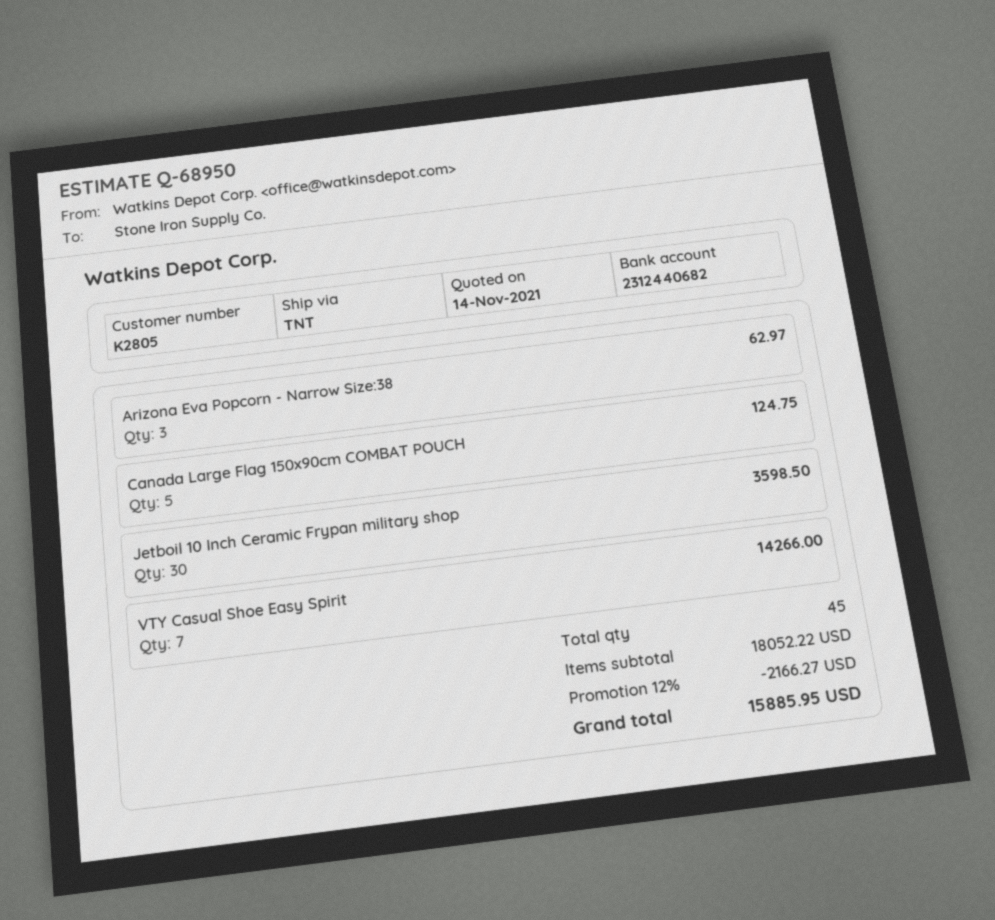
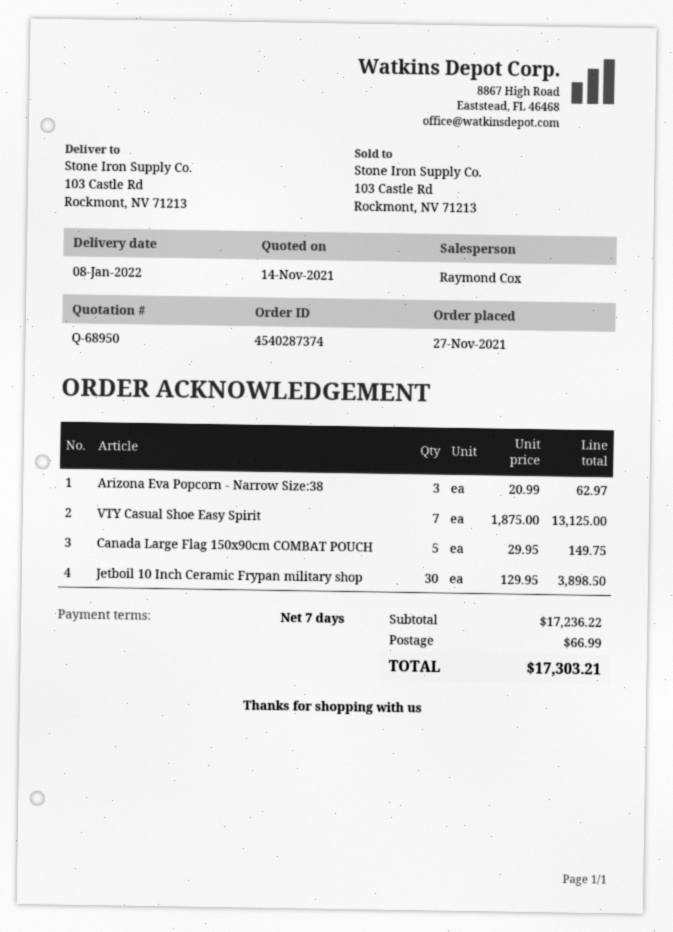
Canada Large Flag 150x90cm COMBAT POUCH: 5 for 124.75 -> 5 for 149.75
Jetboil 10 Inch Ceramic Frypan military shop: 30 for 3598.50 -> 30 for 3898.50
VTY Casual Shoe Easy Spirit: 7 for 14266.00 -> 7 for 13125.00
subtotal: 18052.22 -> 17236.22
discount: 12% = 2166.27 -> none
shipping: none -> 66.99
total: 15885.95 -> 17303.21

